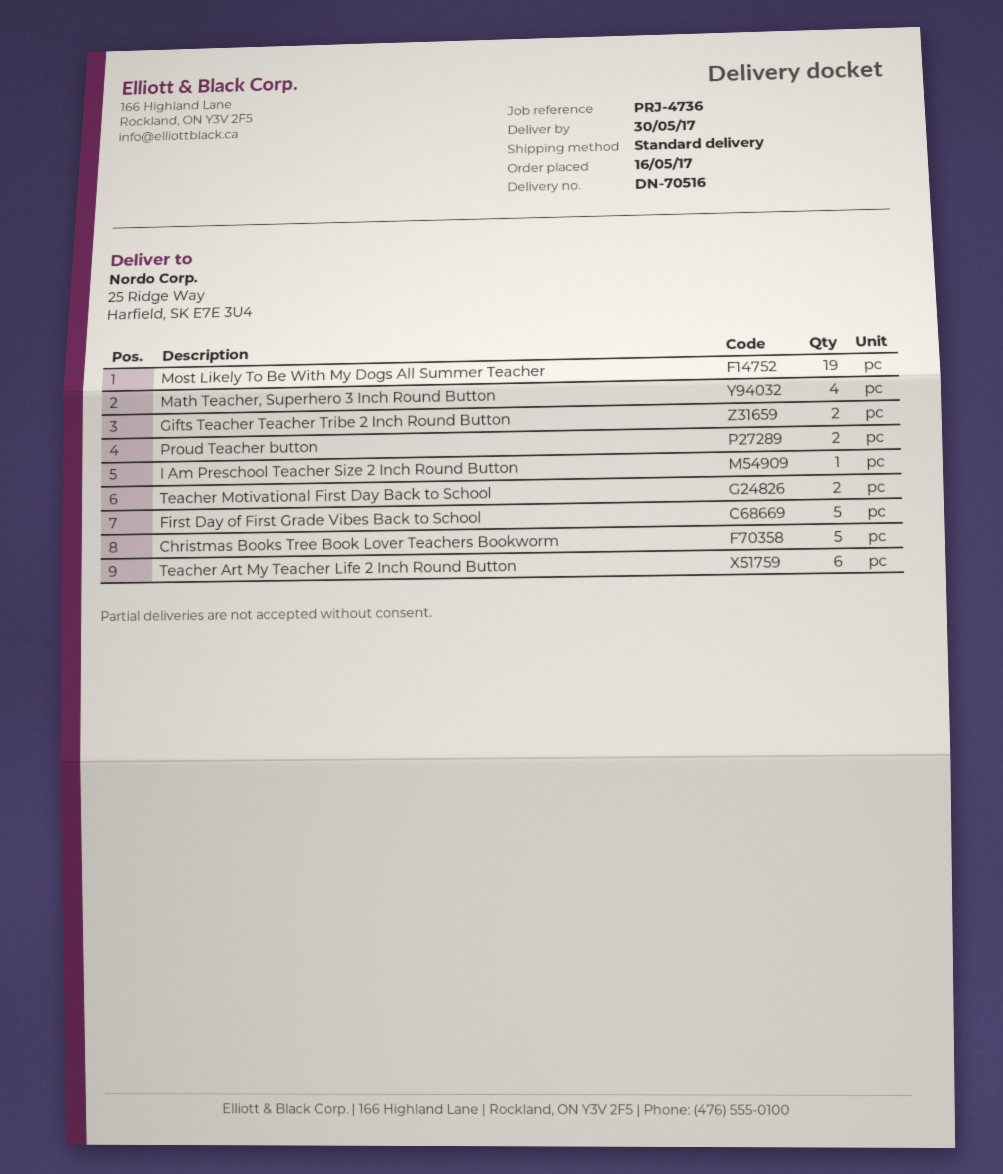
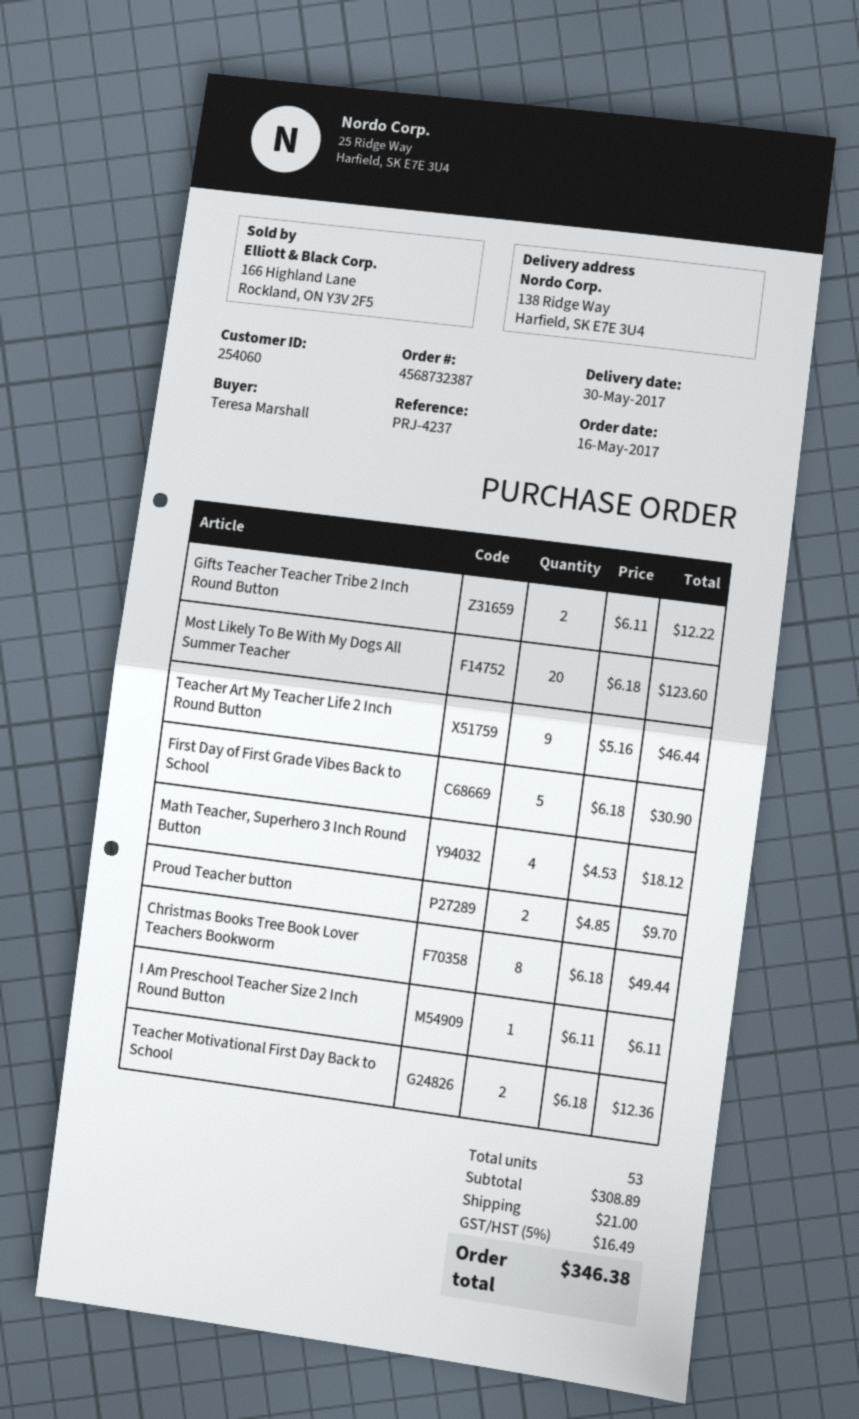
reference: PRJ-4736 -> PRJ-4237
ship to: 25 Ridge Way, Harfield, SK E7E 3U4 -> 138 Ridge Way, Harfield, SK E7E 3U4
Most Likely To Be With My Dogs All Summer Teacher: 19 -> 20
Christmas Books Tree Book Lover Teachers Bookworm: 5 -> 8
Teacher Art My Teacher Life 2 Inch Round Button: 6 -> 9

